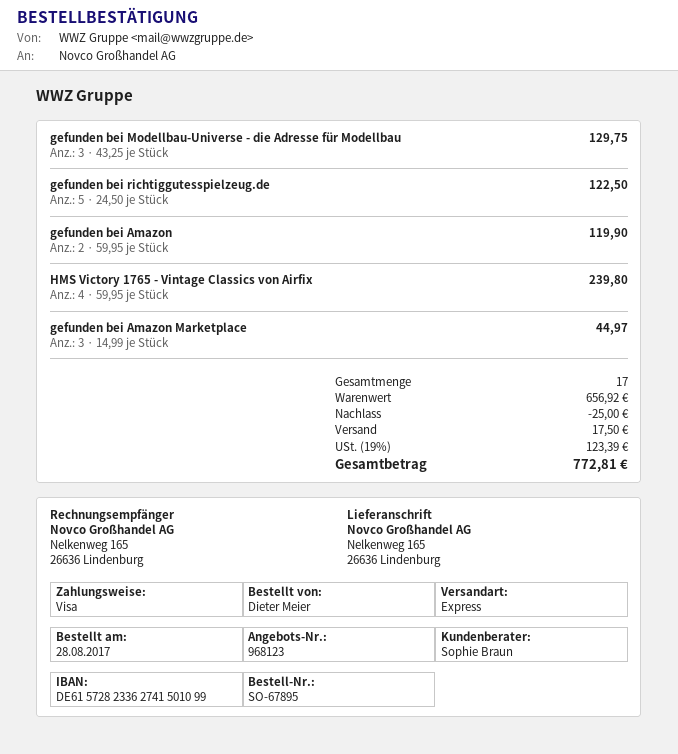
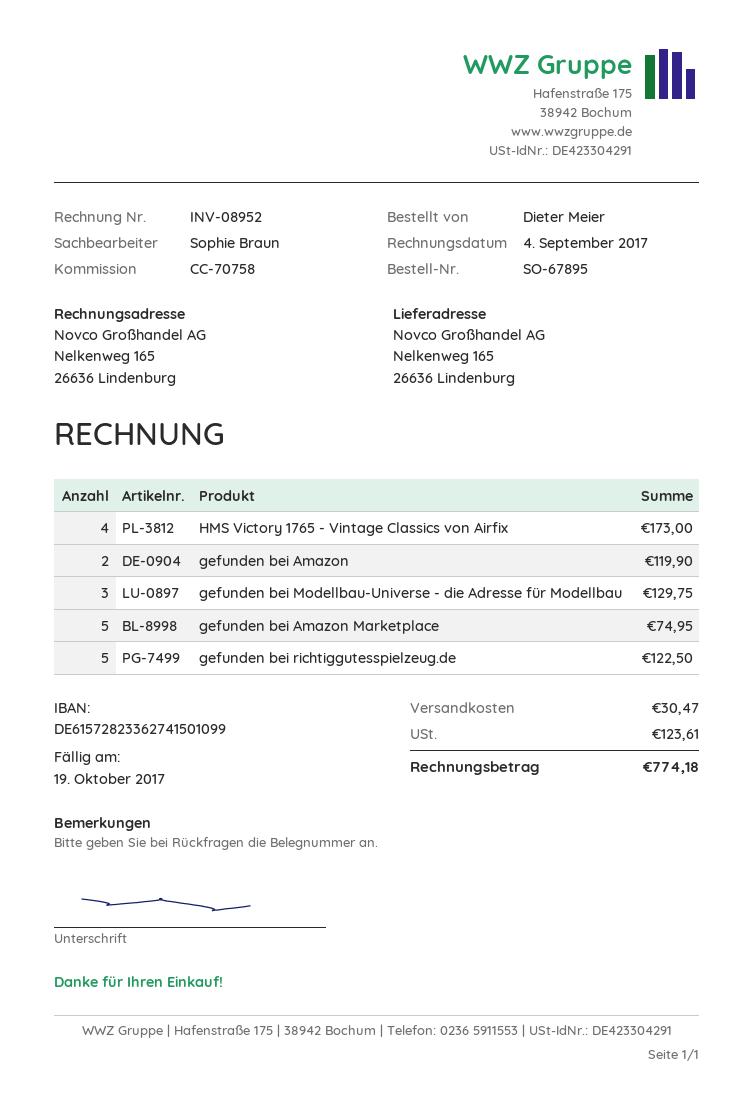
HMS Victory 1765 - Vintage Classics von Airfix: 4 for 239.80 -> 4 for 173.00
gefunden bei Amazon Marketplace: 3 for 44.97 -> 5 for 74.95
discount: 25.00 -> none
shipping: 17.50 -> 30.47
tax: 123.39 -> 123.61
total: 772.81 -> 774.18

